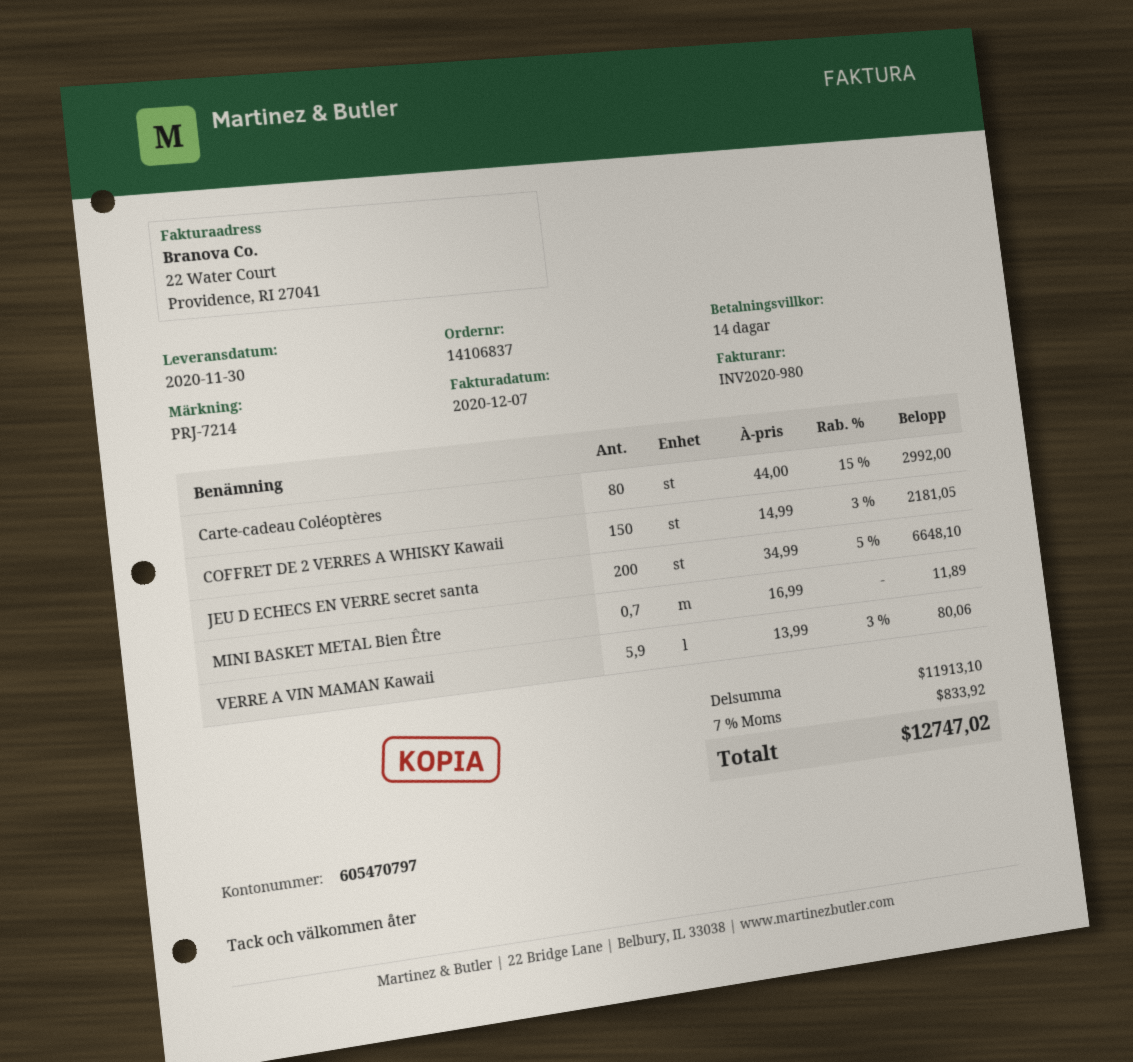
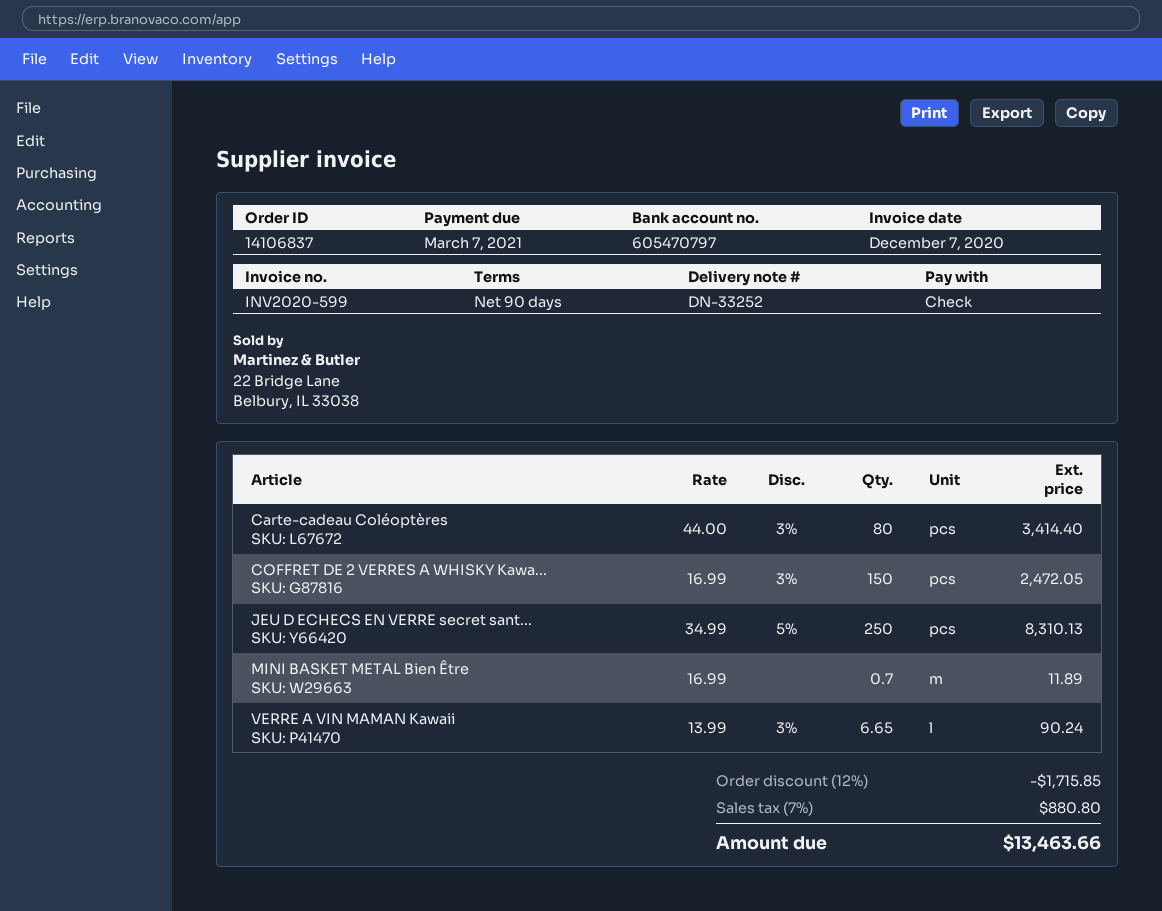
invoice number: INV2020-980 -> INV2020-599
payment terms: 14 days -> 90 days
Carte-cadeau Coléoptères: 80 x 44.00 - 15% = 2992.00 -> 80 x 44.00 - 3% = 3414.40
COFFRET DE 2 VERRES A WHISKY Kawaii: 150 x 14.99 - 3% = 2181.05 -> 150 x 16.99 - 3% = 2472.05
JEU D ECHECS EN VERRE secret santa: 200 x 34.99 - 5% = 6648.10 -> 250 x 34.99 - 5% = 8310.13
VERRE A VIN MAMAN Kawaii: 5.9 x 13.99 - 3% = 80.06 -> 6.65 x 13.99 - 3% = 90.24
discount: none -> 12% = 1715.85
tax: 7% = 833.92 -> 7% = 880.80
total: 12747.02 -> 13463.66

